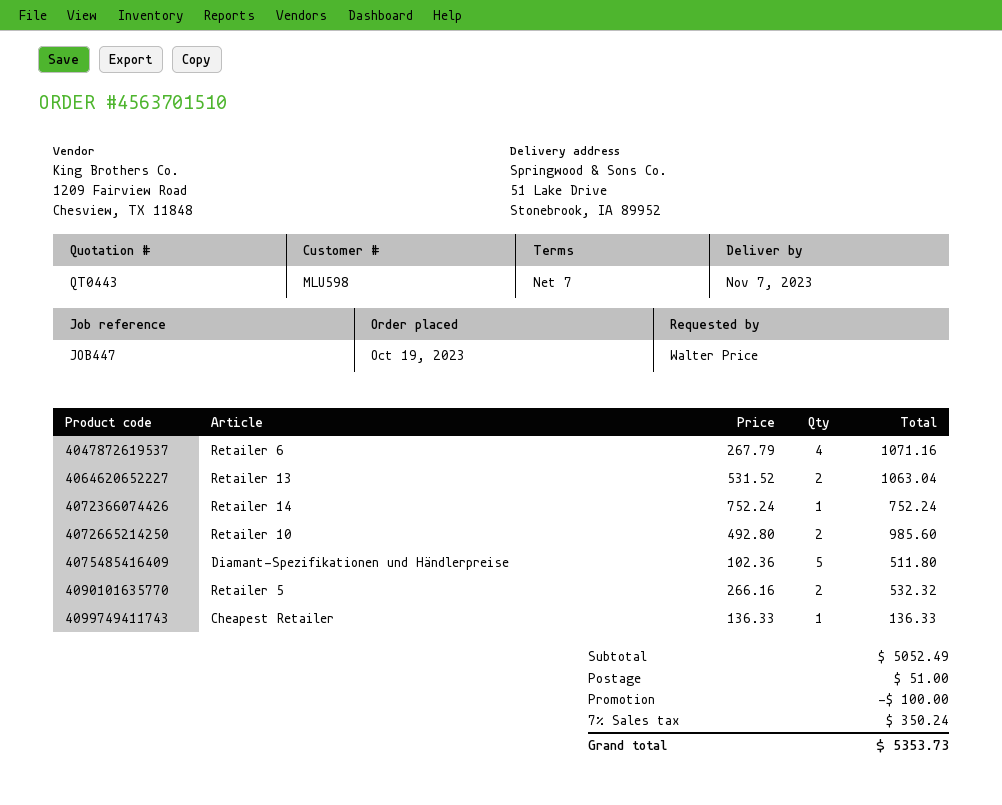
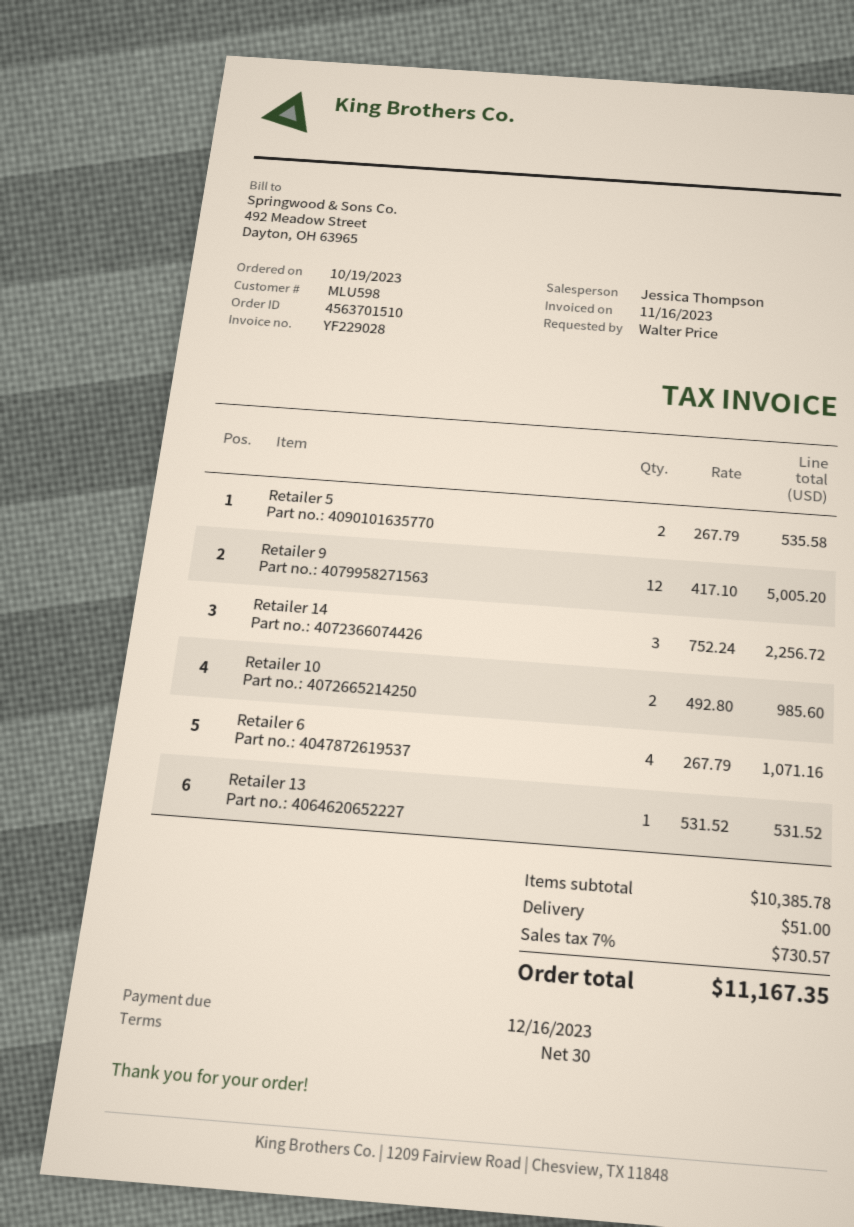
payment terms: 7 days -> 30 days
Retailer 13: 2 x 531.52 = 1063.04 -> 1 x 531.52 = 531.52
Retailer 14: 1 x 752.24 = 752.24 -> 3 x 752.24 = 2256.72
Diamant-Spezifikationen und Händlerpreise: 5 x 102.36 = 511.80 -> none
Retailer 5: 2 x 266.16 = 532.32 -> 2 x 267.79 = 535.58
Cheapest Retailer: 1 x 136.33 = 136.33 -> none
Retailer 9: none -> 12 x 417.10 = 5005.20
subtotal: 5052.49 -> 10385.78
discount: 100.00 -> none
tax: 7% = 350.24 -> 7% = 730.57
total: 5353.73 -> 11167.35

